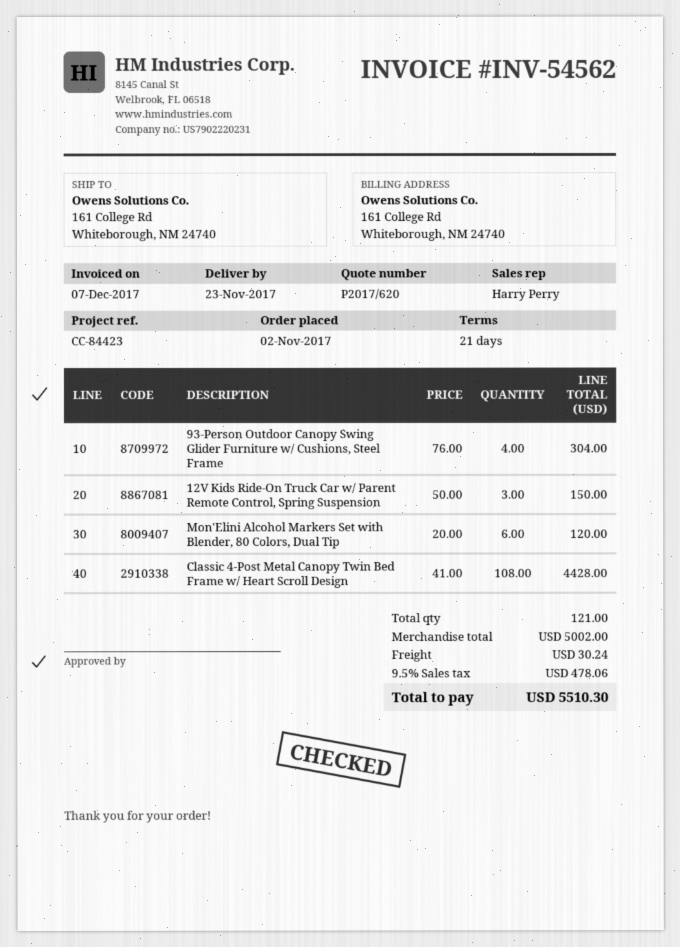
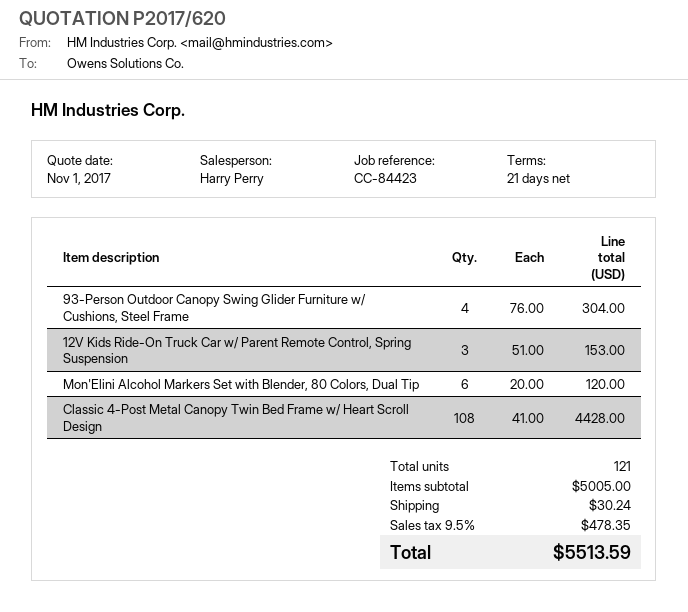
12V Kids Ride-On Truck Car w/ Parent Remote Control, Spring Suspension: 3 x 50.00 = 150.00 -> 3 x 51.00 = 153.00
subtotal: 5002.00 -> 5005.00
tax: 9.5% = 478.06 -> 9.5% = 478.35
total: 5510.30 -> 5513.59

